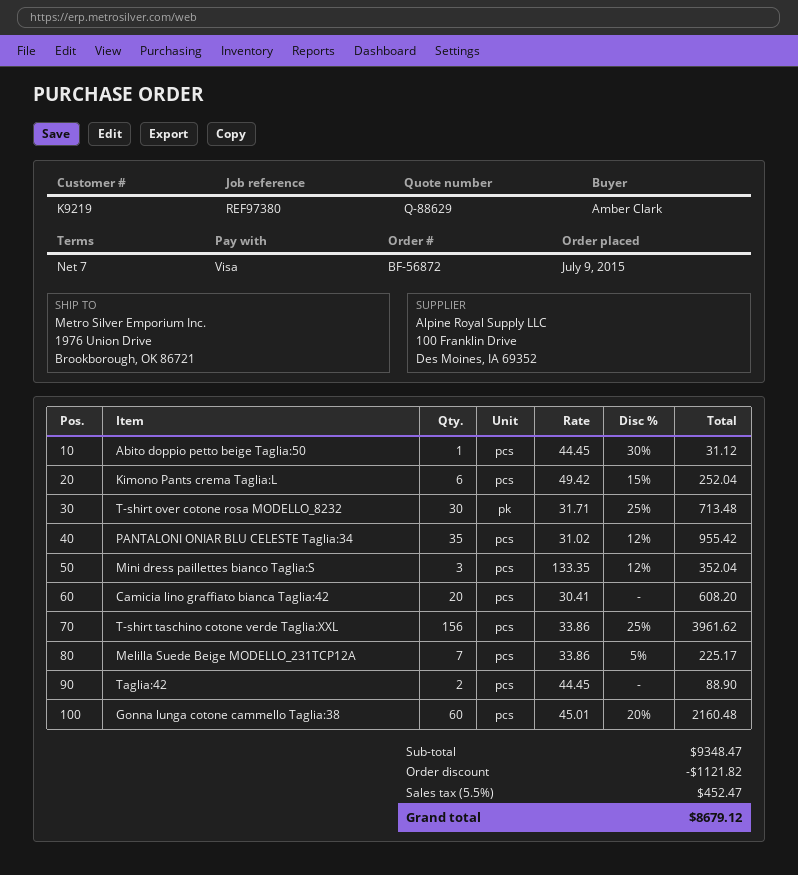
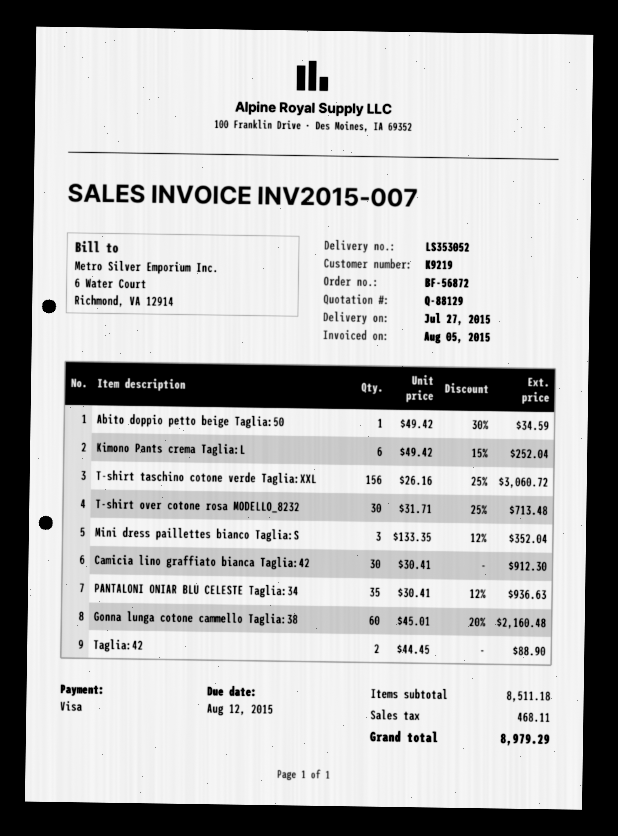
quote number: Q-88629 -> Q-88129
Abito doppio petto beige Taglia:50: 1 x 44.45 - 30% = 31.12 -> 1 x 49.42 - 30% = 34.59
PANTALONI ONIAR BLU CELESTE Taglia:34: 35 x 31.02 - 12% = 955.42 -> 35 x 30.41 - 12% = 936.63
Camicia lino graffiato bianca Taglia:42: 20 x 30.41 = 608.20 -> 30 x 30.41 = 912.30
T-shirt taschino cotone verde Taglia:XXL: 156 x 33.86 - 25% = 3961.62 -> 156 x 26.16 - 25% = 3060.72
Melilla Suede Beige MODELLO_231TCP12A: 7 x 33.86 - 5% = 225.17 -> none
subtotal: 9348.47 -> 8511.18
discount: 1121.82 -> none
tax: 452.47 -> 468.11
total: 8679.12 -> 8979.29

